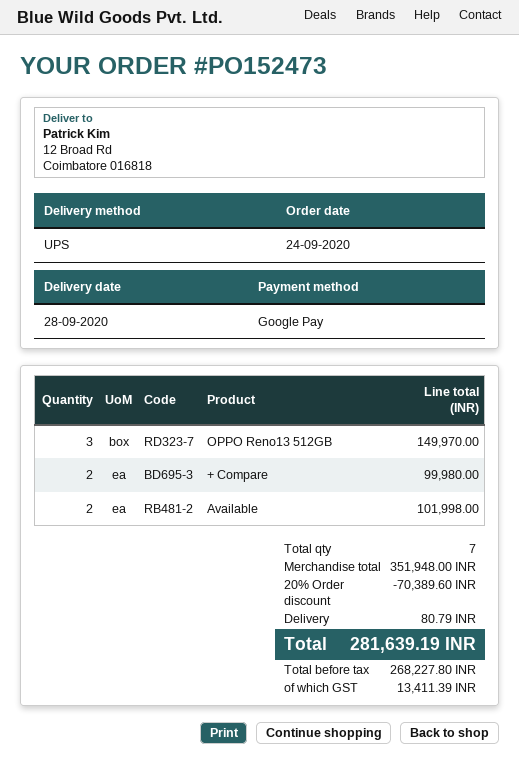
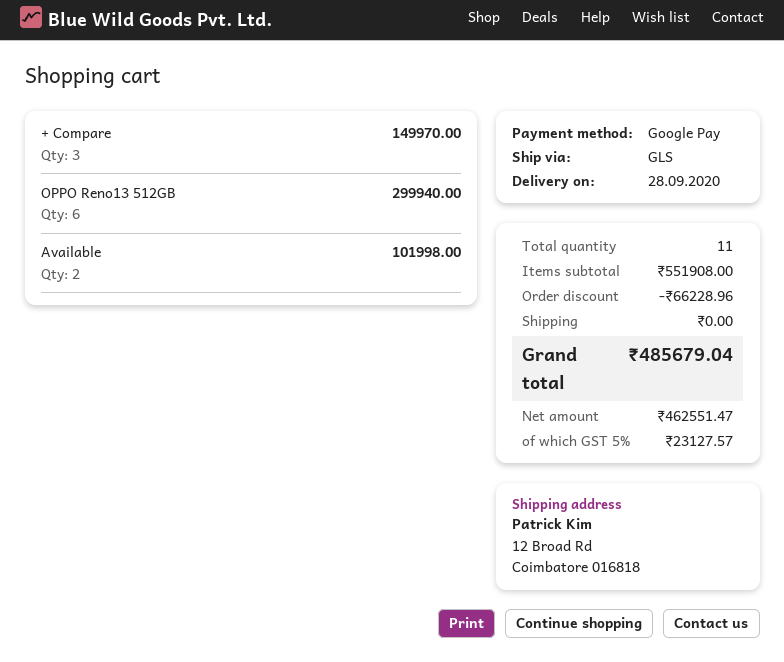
shipping method: UPS -> GLS
OPPO Reno13 512GB: 3 for 149970.00 -> 6 for 299940.00
+ Compare: 2 for 99980.00 -> 3 for 149970.00
total quantity: 7 -> 11
subtotal: 351948.00 -> 551908.00
discount: 70389.60 -> 66228.96
shipping: 80.79 -> 0.00
net: 268227.80 -> 462551.47
tax: 13411.39 -> 23127.57
total: 281639.19 -> 485679.04

